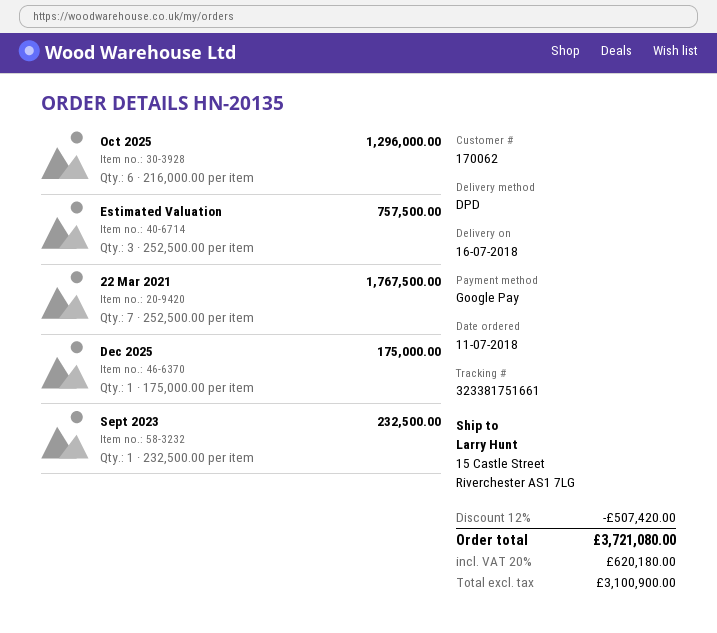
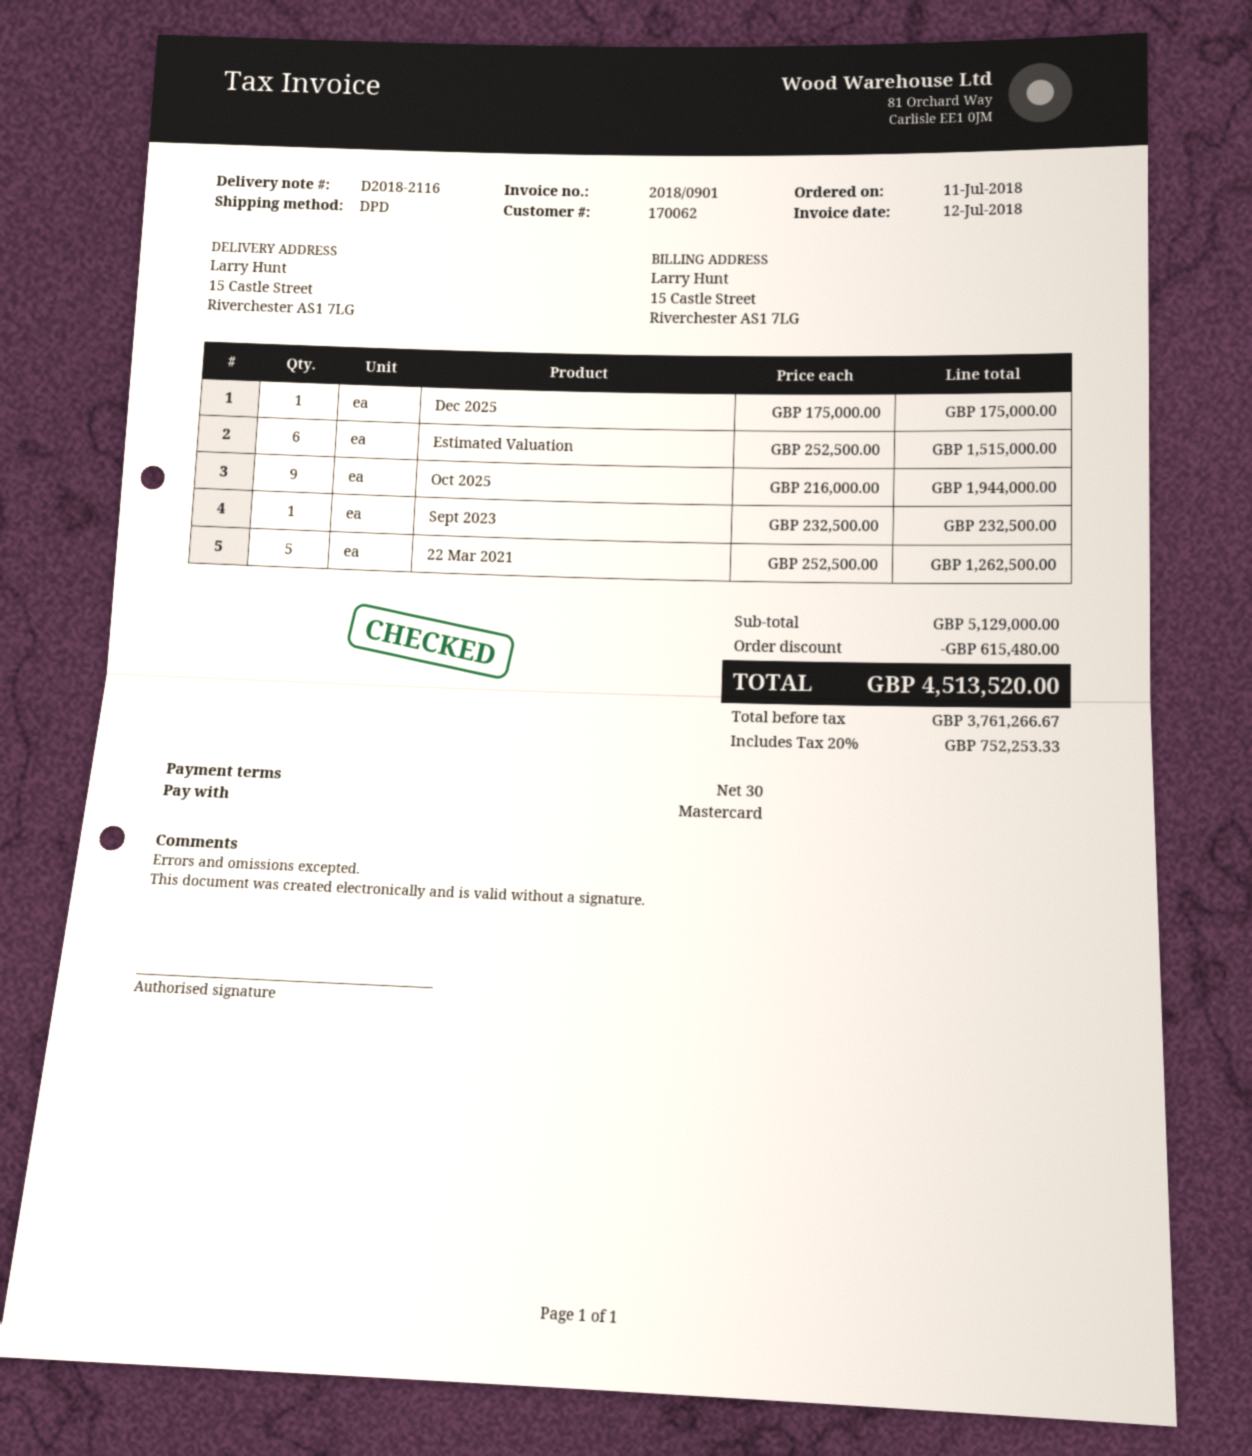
payment method: Google Pay -> Mastercard
Oct 2025: 6 x 216000.00 = 1296000.00 -> 9 x 216000.00 = 1944000.00
Estimated Valuation: 3 x 252500.00 = 757500.00 -> 6 x 252500.00 = 1515000.00
22 Mar 2021: 7 x 252500.00 = 1767500.00 -> 5 x 252500.00 = 1262500.00
discount: 507420.00 -> 615480.00
net: 3100900.00 -> 3761266.67
tax: 20% = 620180.00 -> 20% = 752253.33
total: 3721080.00 -> 4513520.00

